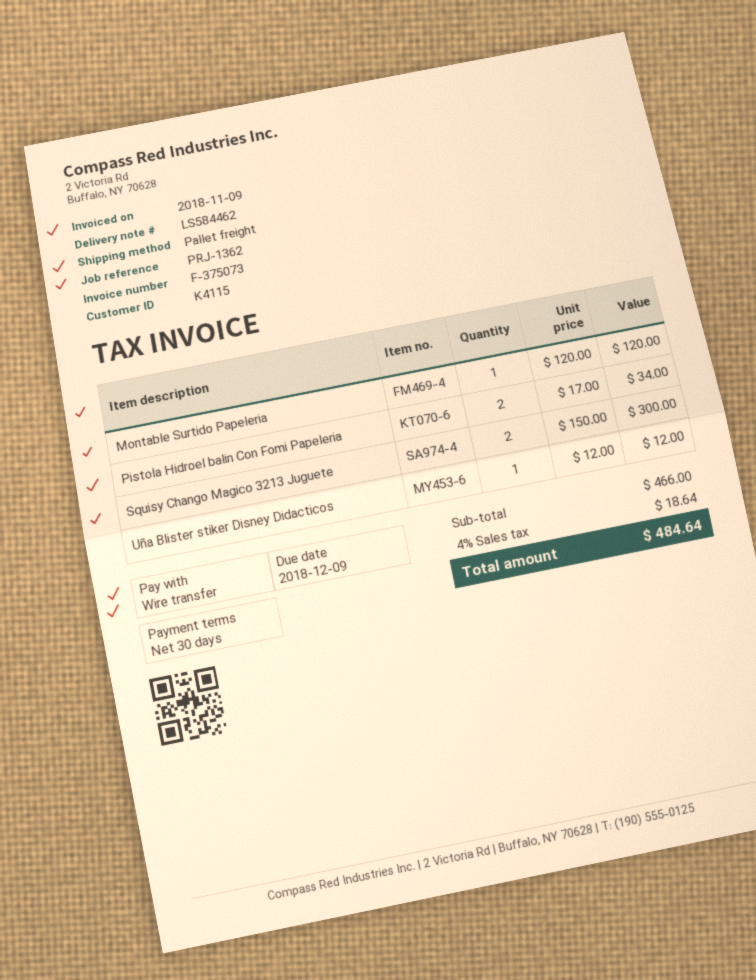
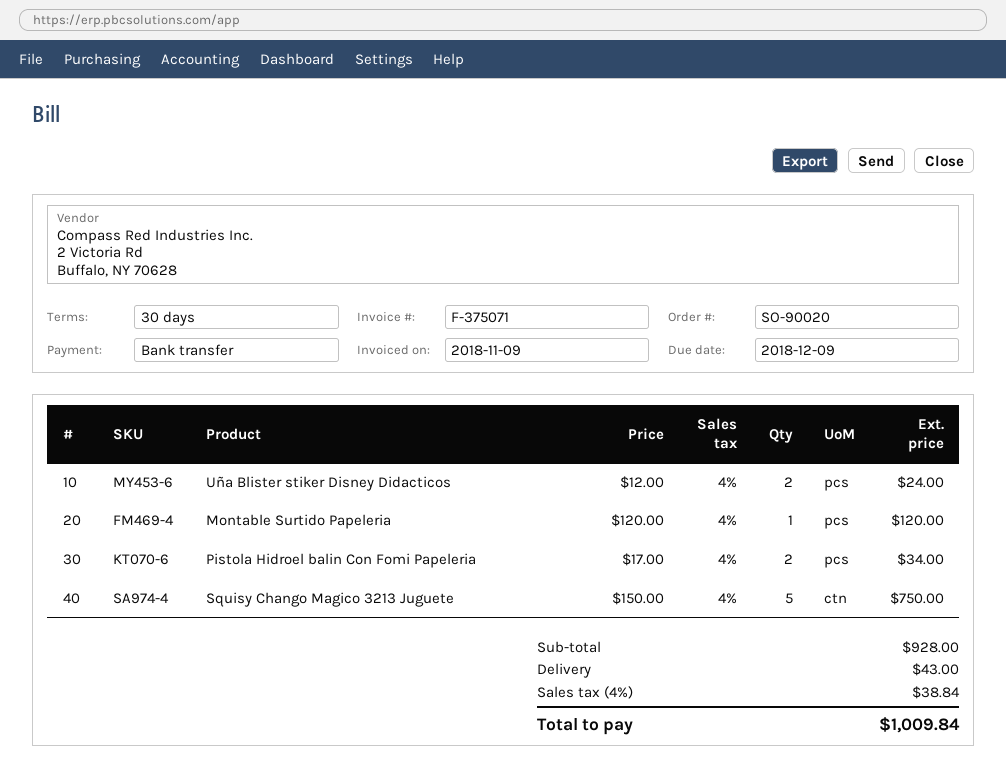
invoice number: F-375073 -> F-375071
Squisy Chango Magico 3213 Juguete: 2 x 150.00 = 300.00 -> 5 x 150.00 = 750.00
Uña Blister stiker Disney Didacticos: 1 x 12.00 = 12.00 -> 2 x 12.00 = 24.00
subtotal: 466.00 -> 928.00
shipping: none -> 43.00
tax: 4% = 18.64 -> 4% = 38.84
total: 484.64 -> 1009.84

